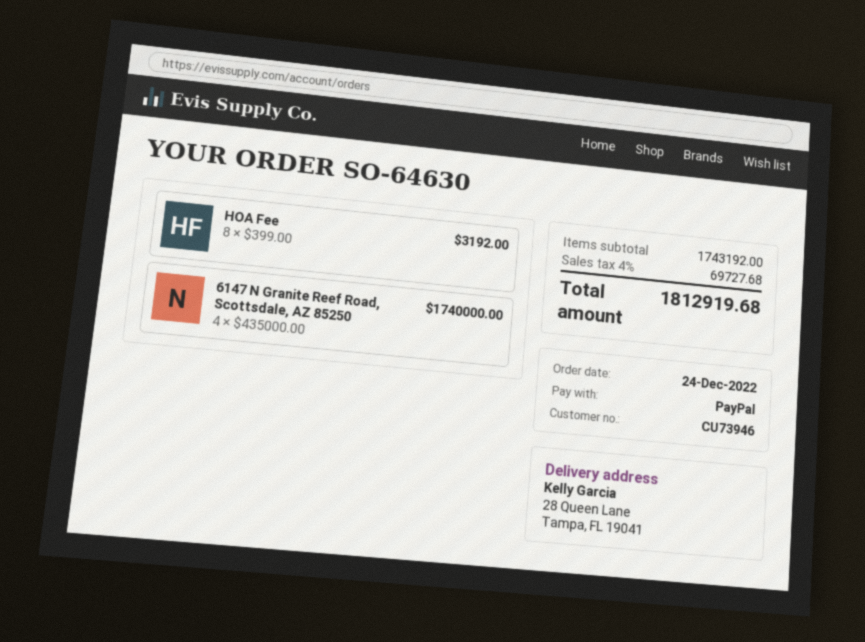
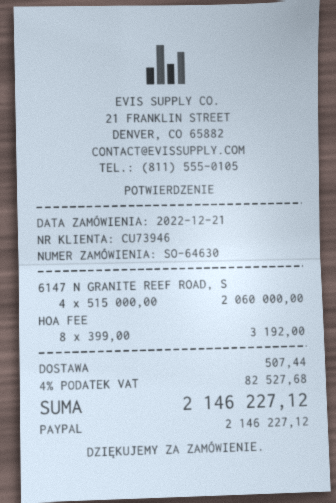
order date: 2022-12-24 -> 2022-12-21
6147 N Granite Reef Road, Scottsdale, AZ 85250: 4 x 435000.00 = 1740000.00 -> 4 x 515000.00 = 2060000.00
shipping: none -> 507.44
tax: 4% = 69727.68 -> 4% = 82527.68
total: 1812919.68 -> 2146227.12

